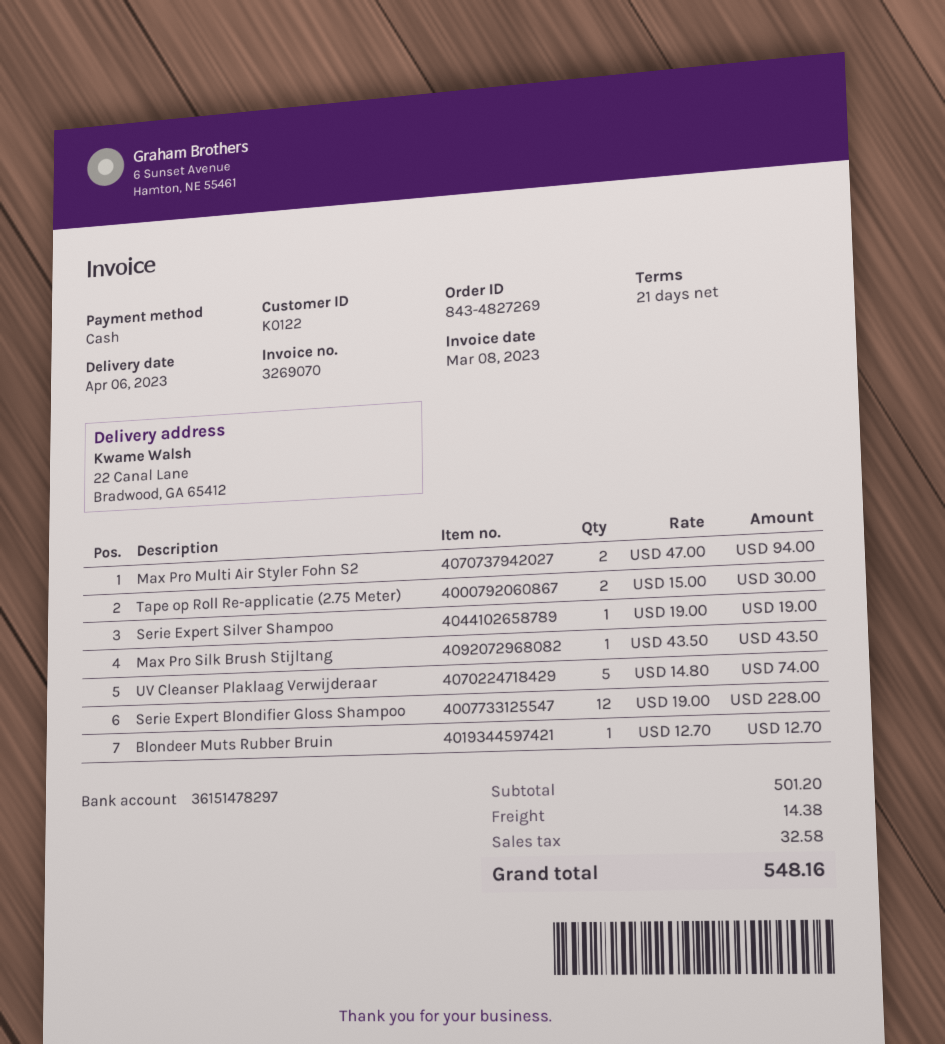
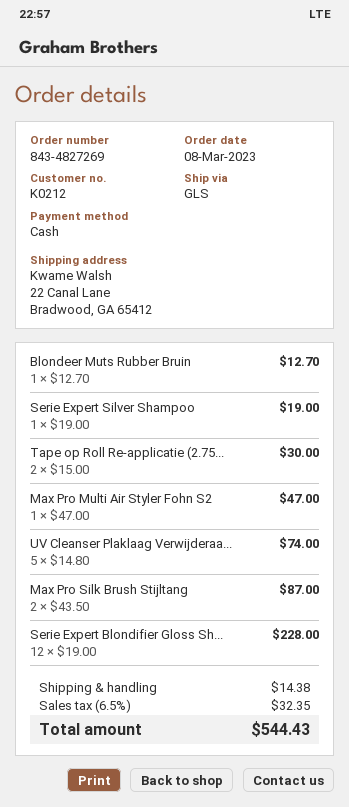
customer number: K0122 -> K0212
Max Pro Multi Air Styler Fohn S2: 2 x 47.00 = 94.00 -> 1 x 47.00 = 47.00
Max Pro Silk Brush Stijltang: 1 x 43.50 = 43.50 -> 2 x 43.50 = 87.00
tax: 32.58 -> 32.35
total: 548.16 -> 544.43

